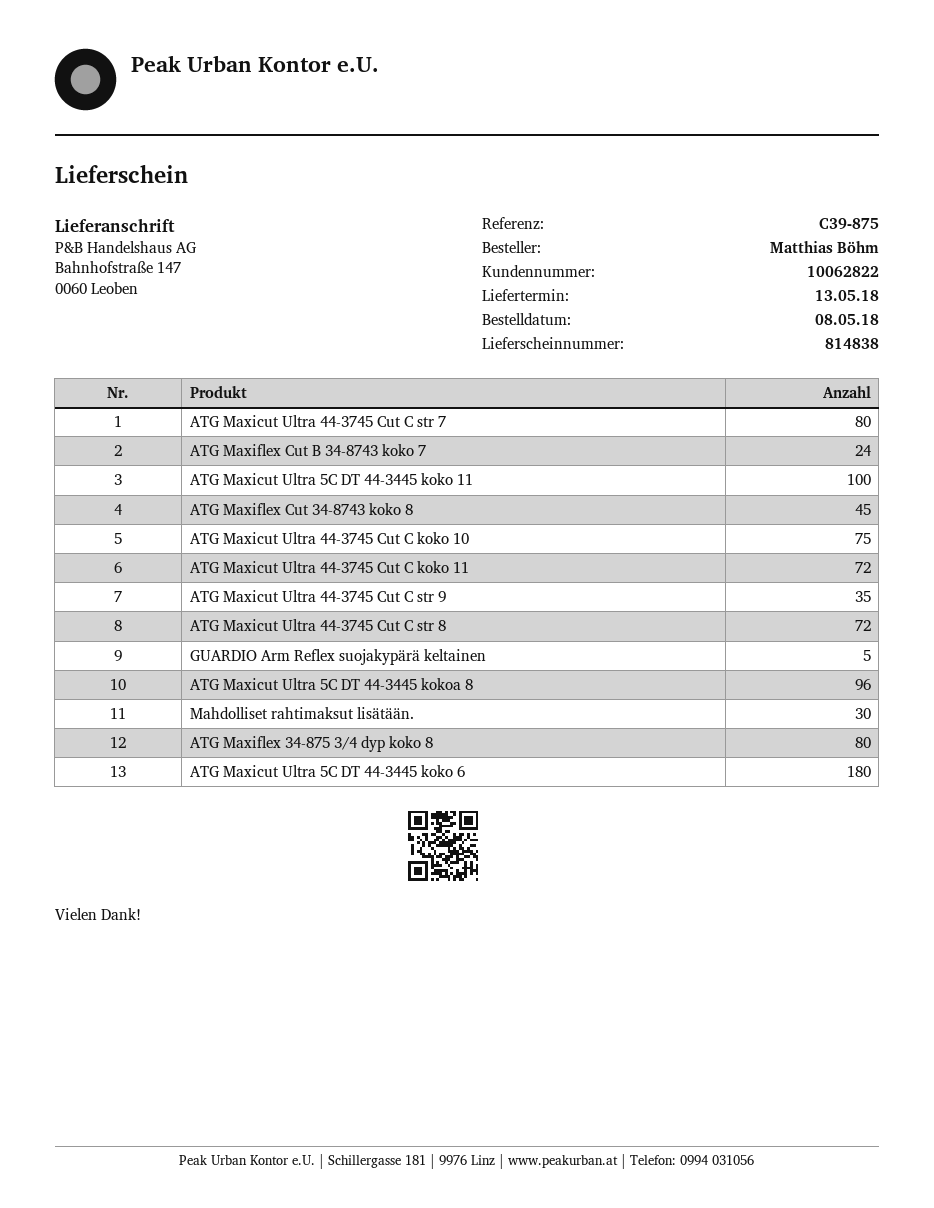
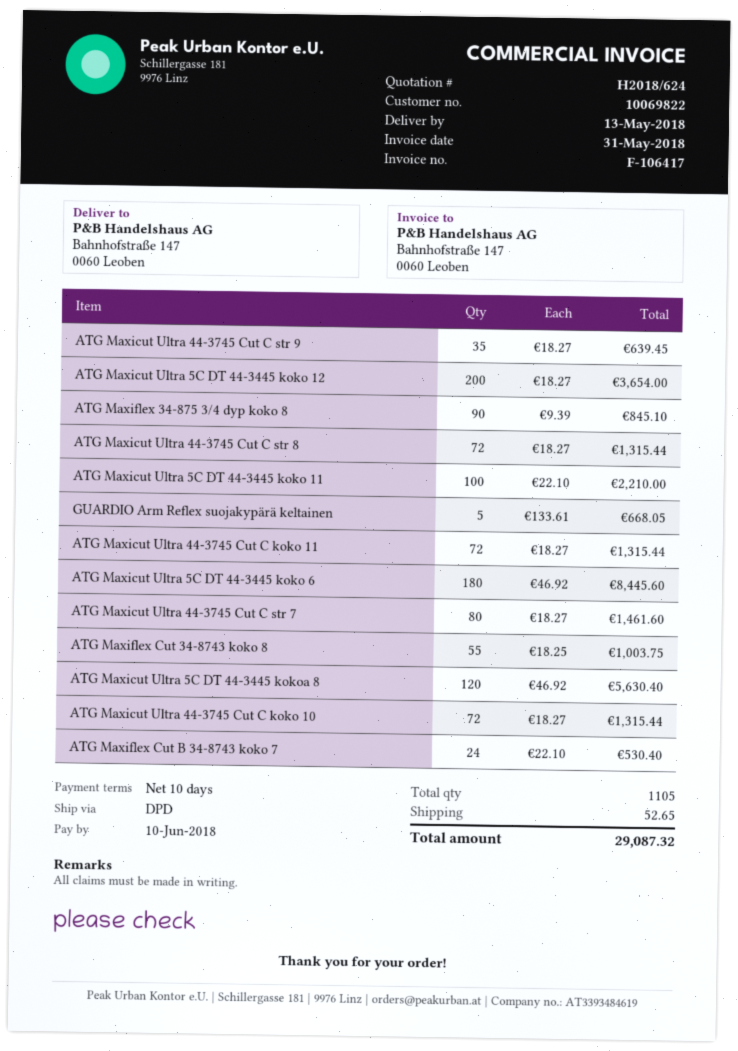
customer number: 10062822 -> 10069822
ATG Maxiflex Cut 34-8743 koko 8: 45 -> 55
ATG Maxicut Ultra 44-3745 Cut C koko 10: 75 -> 72
ATG Maxicut Ultra 5C DT 44-3445 kokoa 8: 96 -> 120
Mahdolliset rahtimaksut lisätään.: 30 -> none
ATG Maxiflex 34-875 3/4 dyp koko 8: 80 -> 90
ATG Maxicut Ultra 5C DT 44-3445 koko 12: none -> 200

